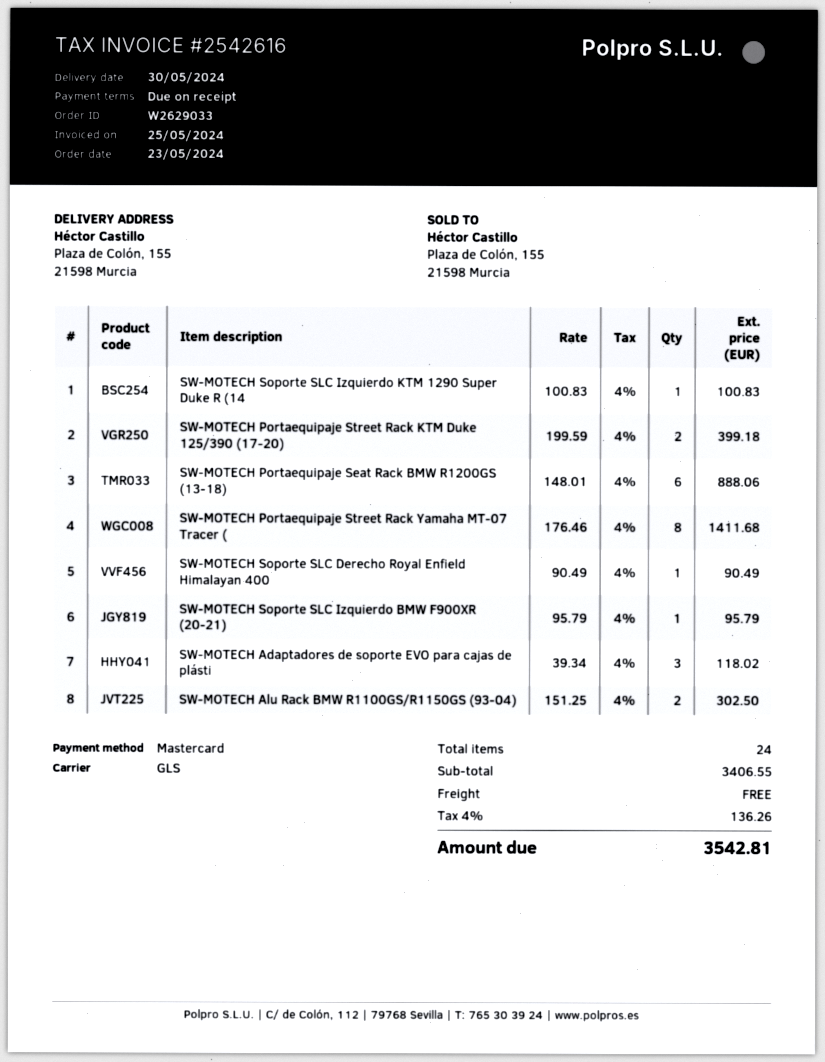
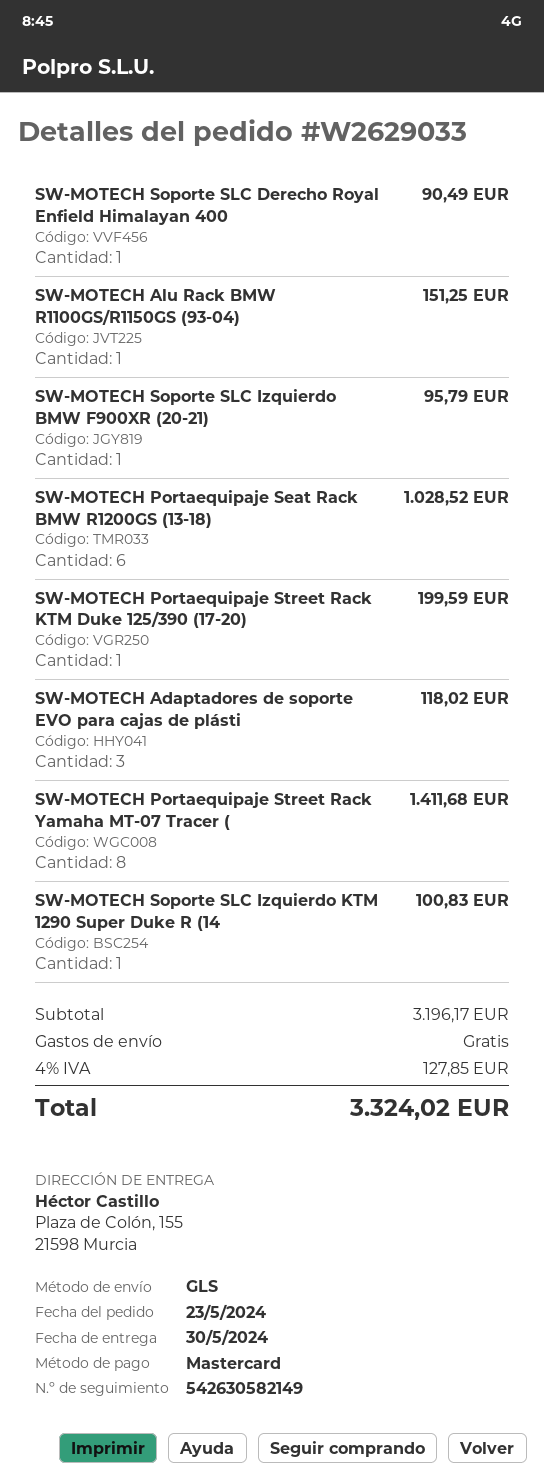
SW-MOTECH Portaequipaje Street Rack KTM Duke 125/390 (17-20): 2 for 399.18 -> 1 for 199.59
SW-MOTECH Portaequipaje Seat Rack BMW R1200GS (13-18): 6 for 888.06 -> 6 for 1028.52
SW-MOTECH Alu Rack BMW R1100GS/R1150GS (93-04): 2 for 302.50 -> 1 for 151.25
subtotal: 3406.55 -> 3196.17
tax: 4% = 136.26 -> 4% = 127.85
total: 3542.81 -> 3324.02

